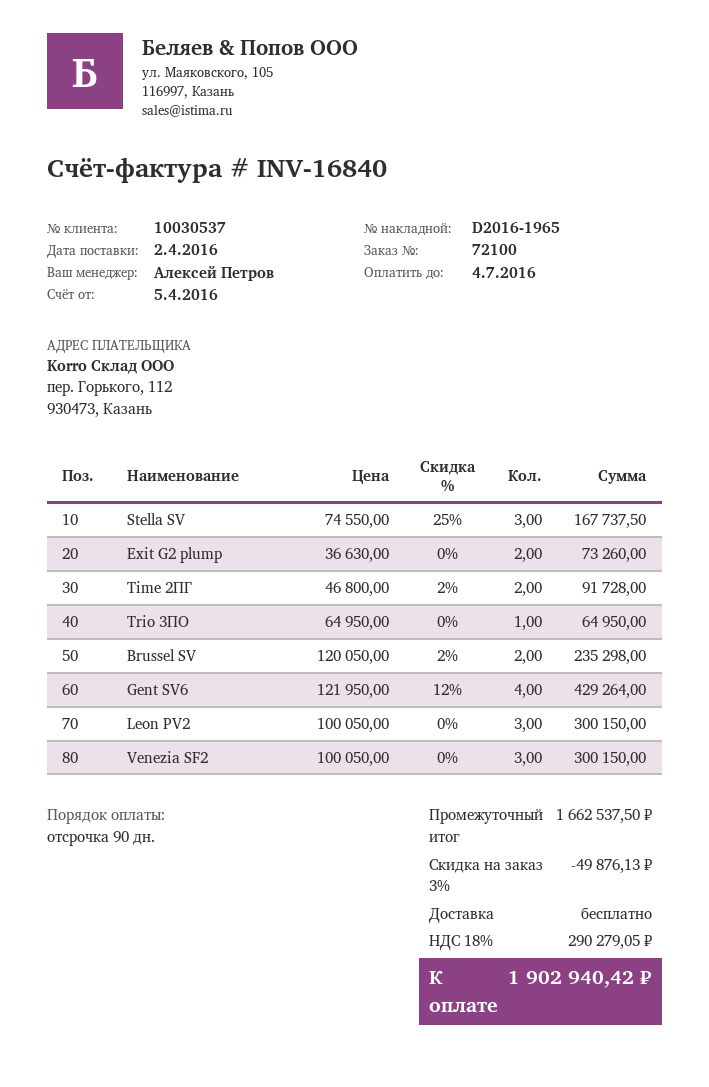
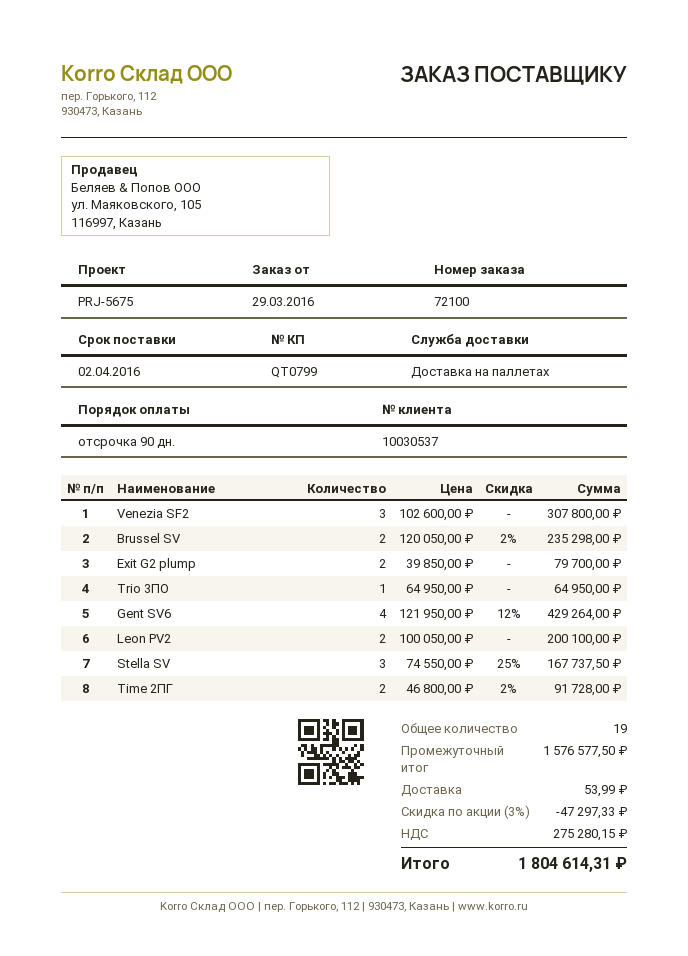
Exit G2 plump: 2 x 36630.00 = 73260.00 -> 2 x 39850.00 = 79700.00
Leon PV2: 3 x 100050.00 = 300150.00 -> 2 x 100050.00 = 200100.00
Venezia SF2: 3 x 100050.00 = 300150.00 -> 3 x 102600.00 = 307800.00
subtotal: 1662537.50 -> 1576577.50
discount: 3% = 49876.13 -> 3% = 47297.33
shipping: 0.00 -> 53.99
tax: 290279.05 -> 275280.15
total: 1902940.42 -> 1804614.31

